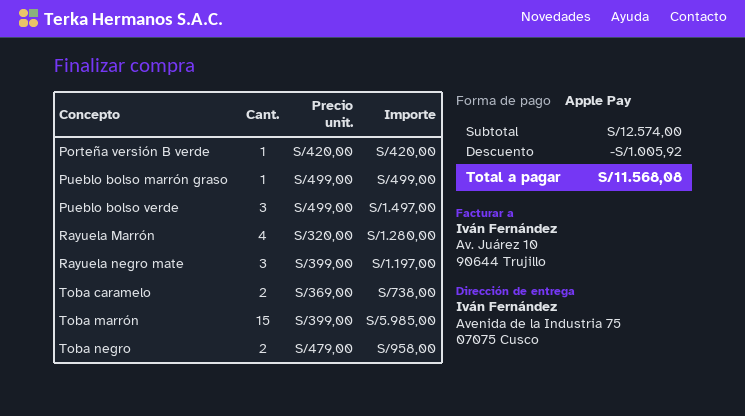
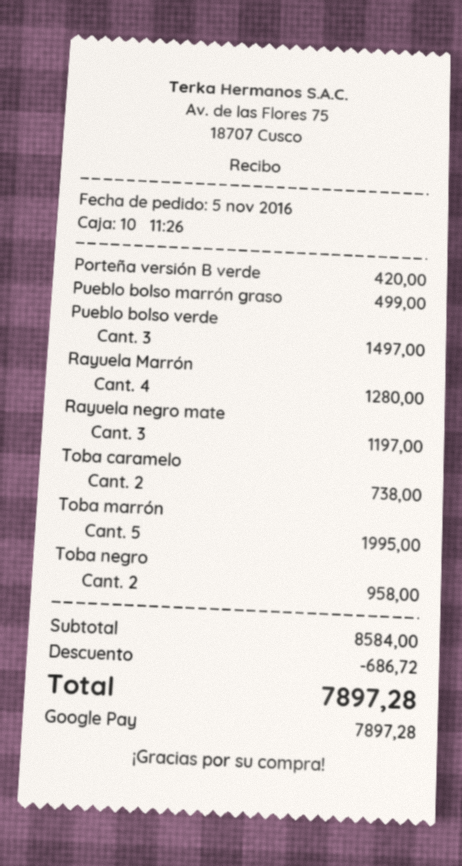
payment method: Apple Pay -> Google Pay
Toba marrón: 15 for 5985.00 -> 5 for 1995.00
subtotal: 12574.00 -> 8584.00
discount: 1005.92 -> 686.72
total: 11568.08 -> 7897.28

